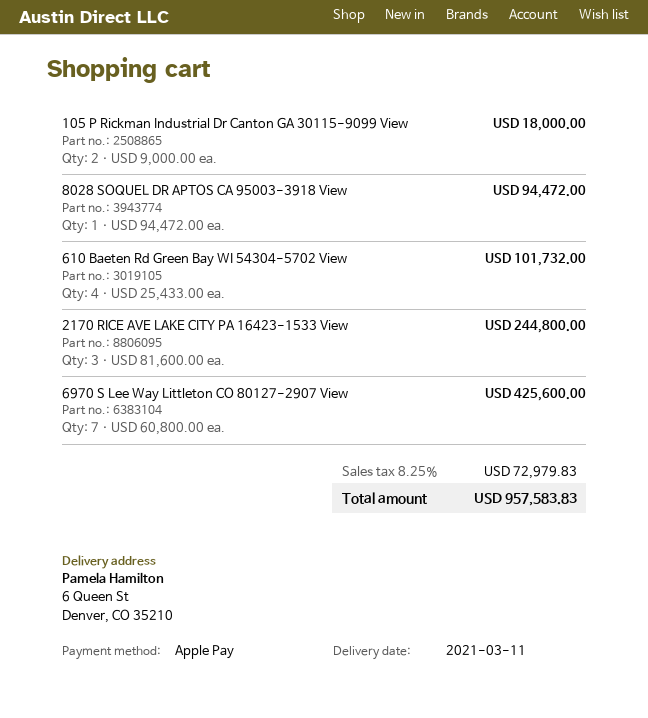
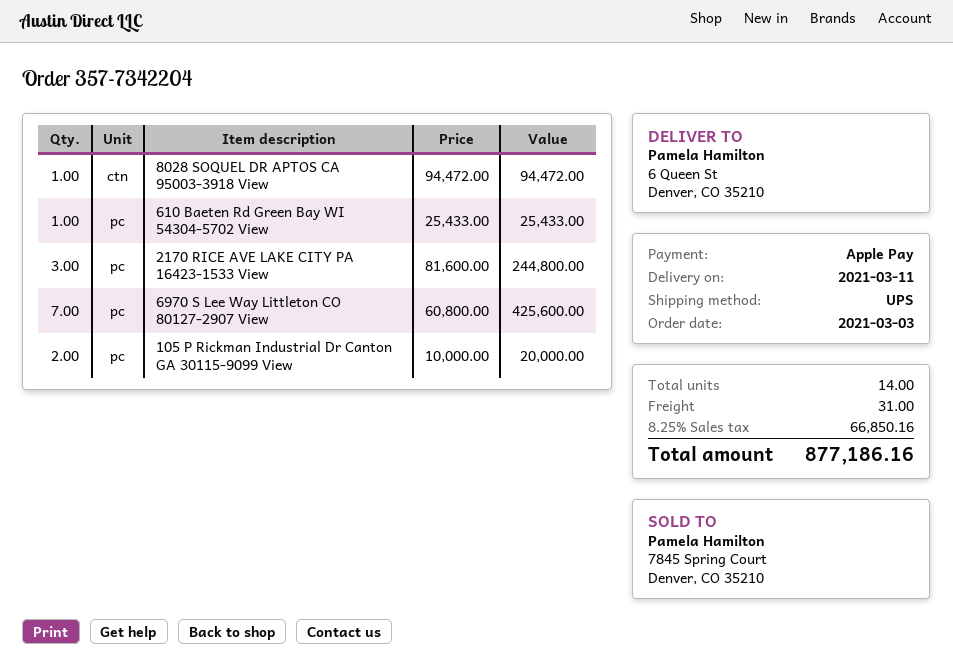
105 P Rickman Industrial Dr Canton GA 30115-9099 View: 2 x 9000.00 = 18000.00 -> 2 x 10000.00 = 20000.00
610 Baeten Rd Green Bay WI 54304-5702 View: 4 x 25433.00 = 101732.00 -> 1 x 25433.00 = 25433.00
shipping: none -> 31.00
tax: 8.25% = 72979.83 -> 8.25% = 66850.16
total: 957583.83 -> 877186.16

